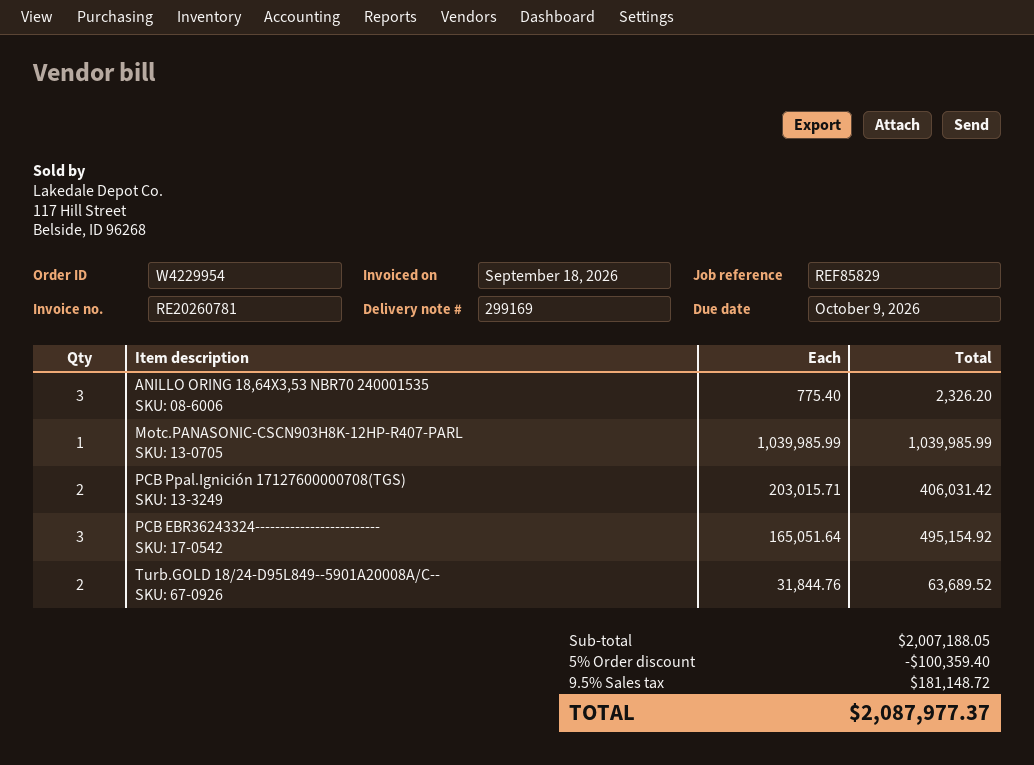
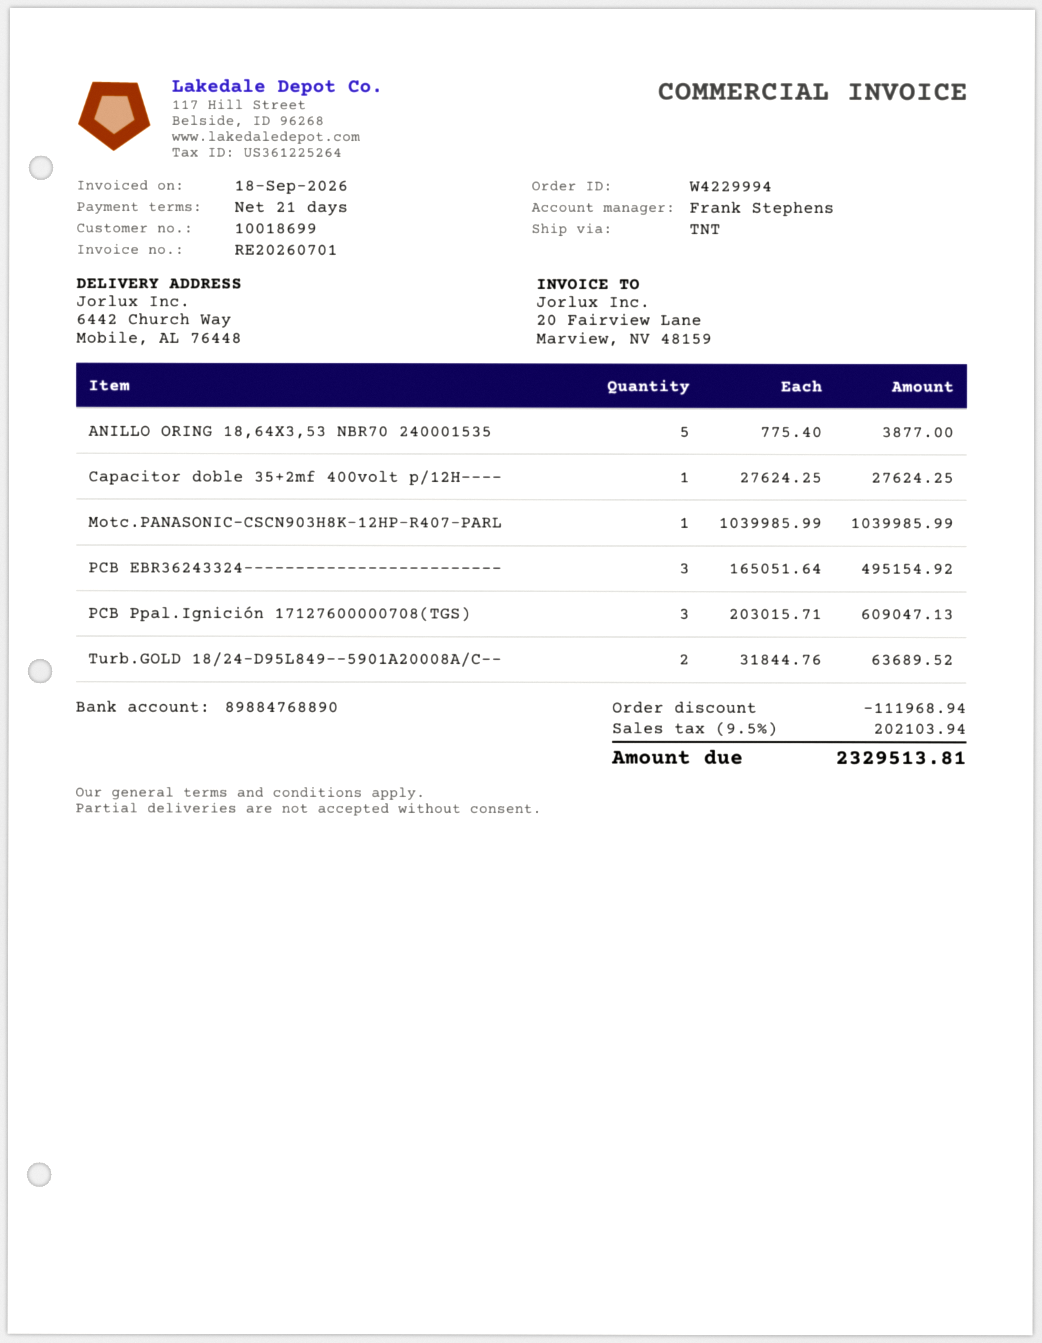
order number: W4229954 -> W4229994
invoice number: RE20260781 -> RE20260701
ANILLO ORING 18,64X3,53 NBR70 240001535: 3 x 775.40 = 2326.20 -> 5 x 775.40 = 3877.00
PCB Ppal.Ignición 17127600000708(TGS): 2 x 203015.71 = 406031.42 -> 3 x 203015.71 = 609047.13
Capacitor doble 35+2mf 400volt p/12H----: none -> 1 x 27624.25 = 27624.25
discount: 100359.40 -> 111968.94
tax: 9.5% = 181148.72 -> 9.5% = 202103.94
total: 2087977.37 -> 2329513.81

